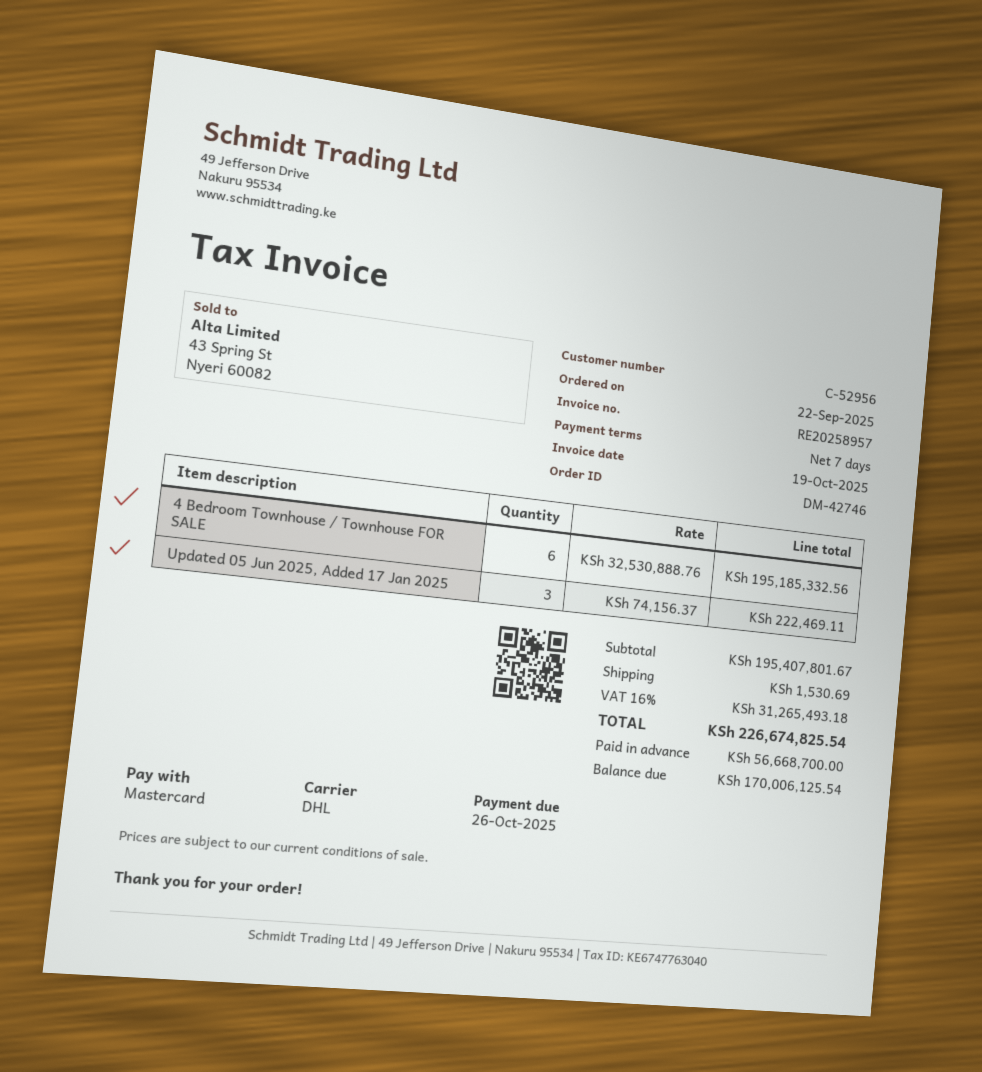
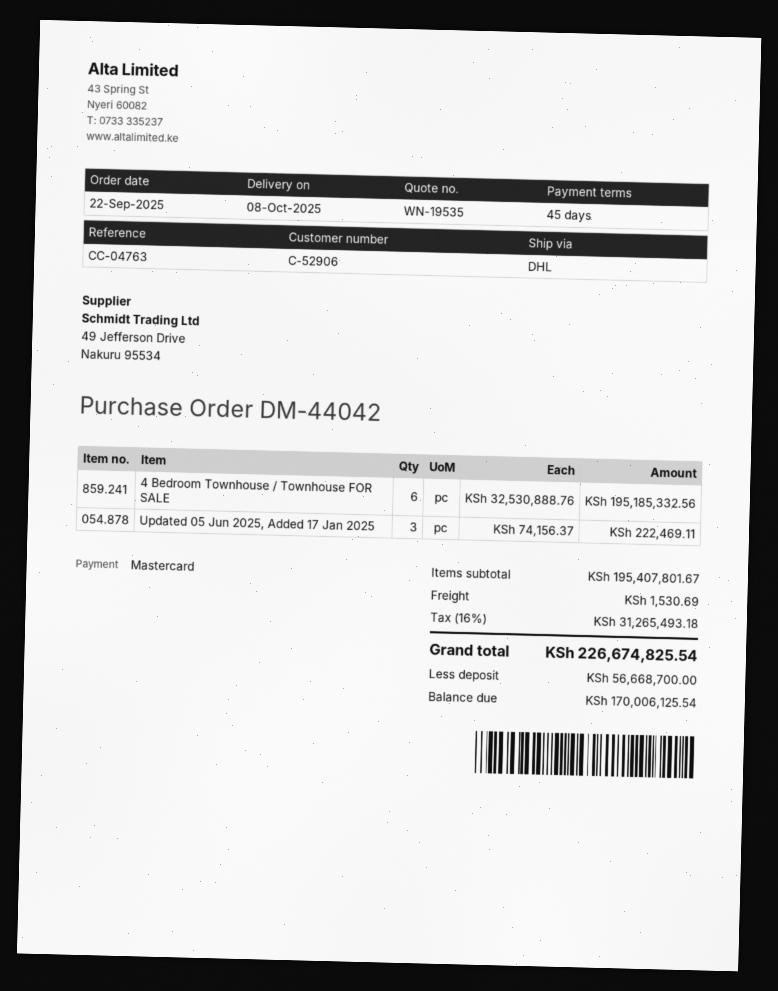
order number: DM-42746 -> DM-44042
payment terms: 7 days -> 45 days
customer number: C-52956 -> C-52906

